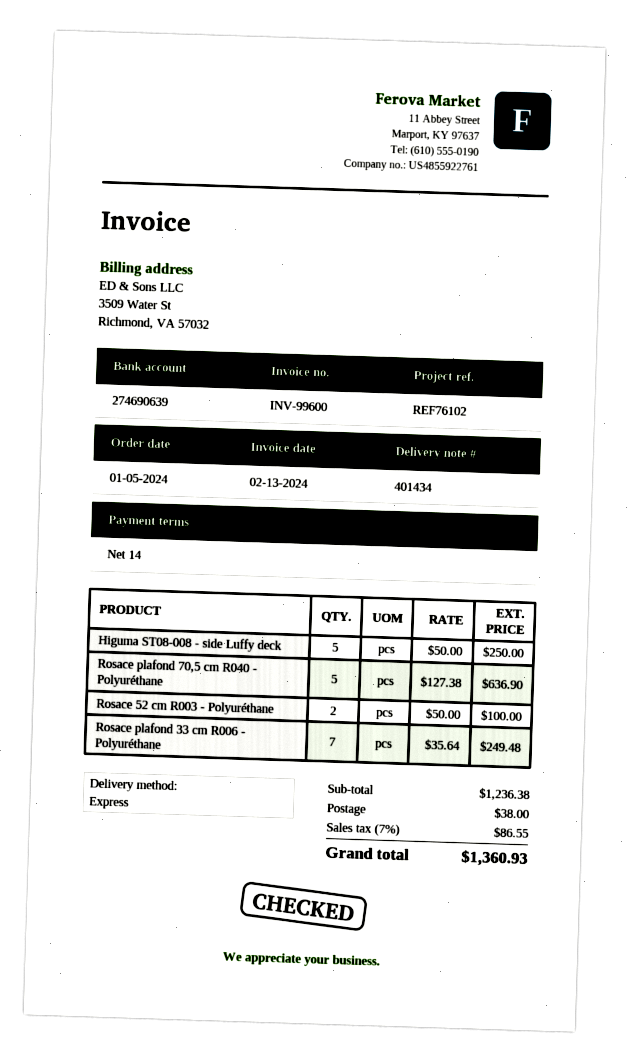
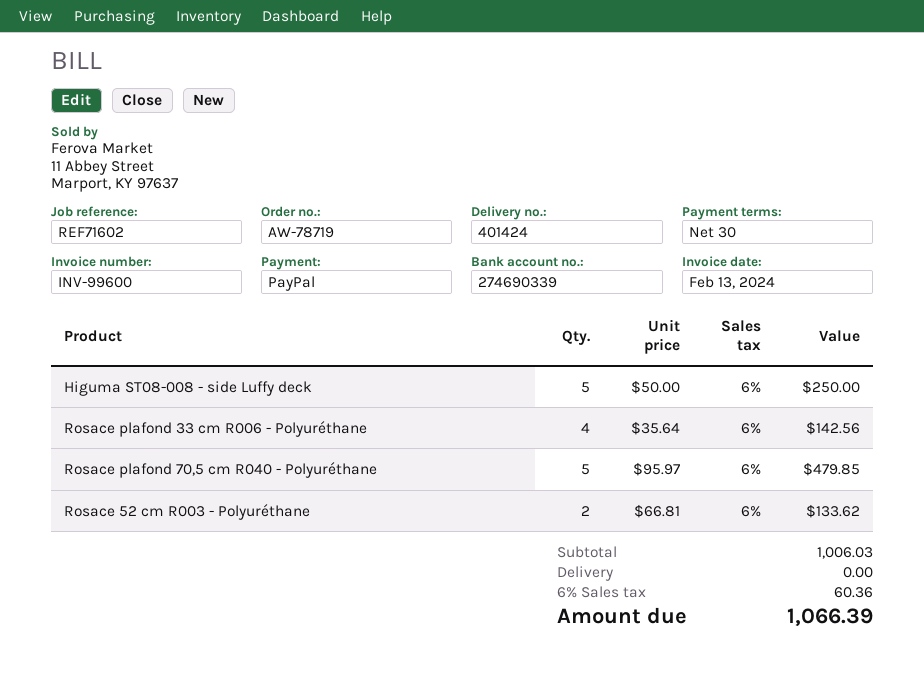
delivery note number: 401434 -> 401424
payment terms: 14 days -> 30 days
reference: REF76102 -> REF71602
bank account: 274690639 -> 274690339
Rosace plafond 70,5 cm R040 - Polyuréthane: 5 x 127.38 = 636.90 -> 5 x 95.97 = 479.85
Rosace 52 cm R003 - Polyuréthane: 2 x 50.00 = 100.00 -> 2 x 66.81 = 133.62
Rosace plafond 33 cm R006 - Polyuréthane: 7 x 35.64 = 249.48 -> 4 x 35.64 = 142.56
subtotal: 1236.38 -> 1006.03
shipping: 38.00 -> 0.00
tax: 7% = 86.55 -> 6% = 60.36
total: 1360.93 -> 1066.39

